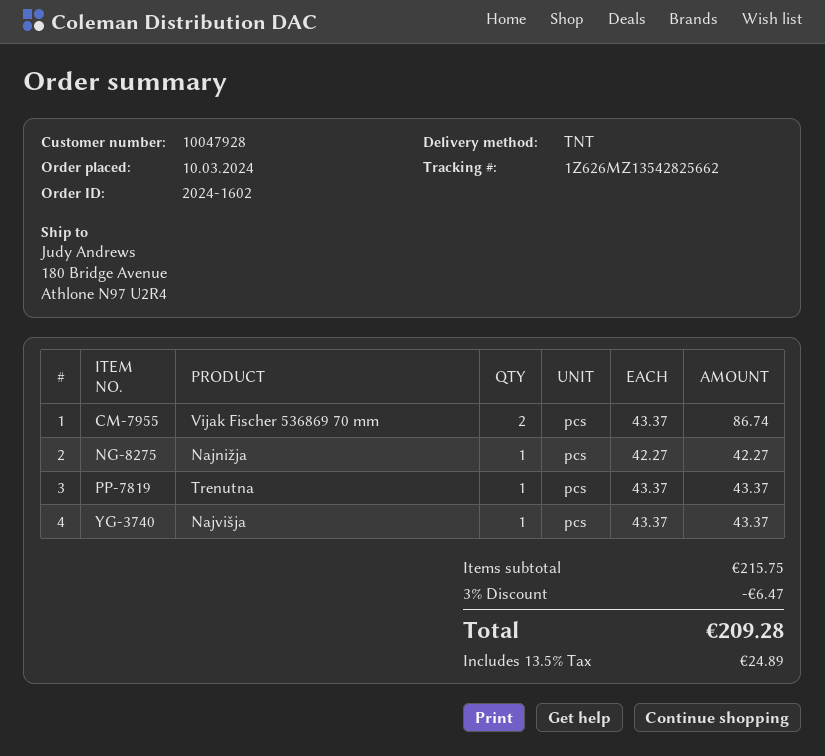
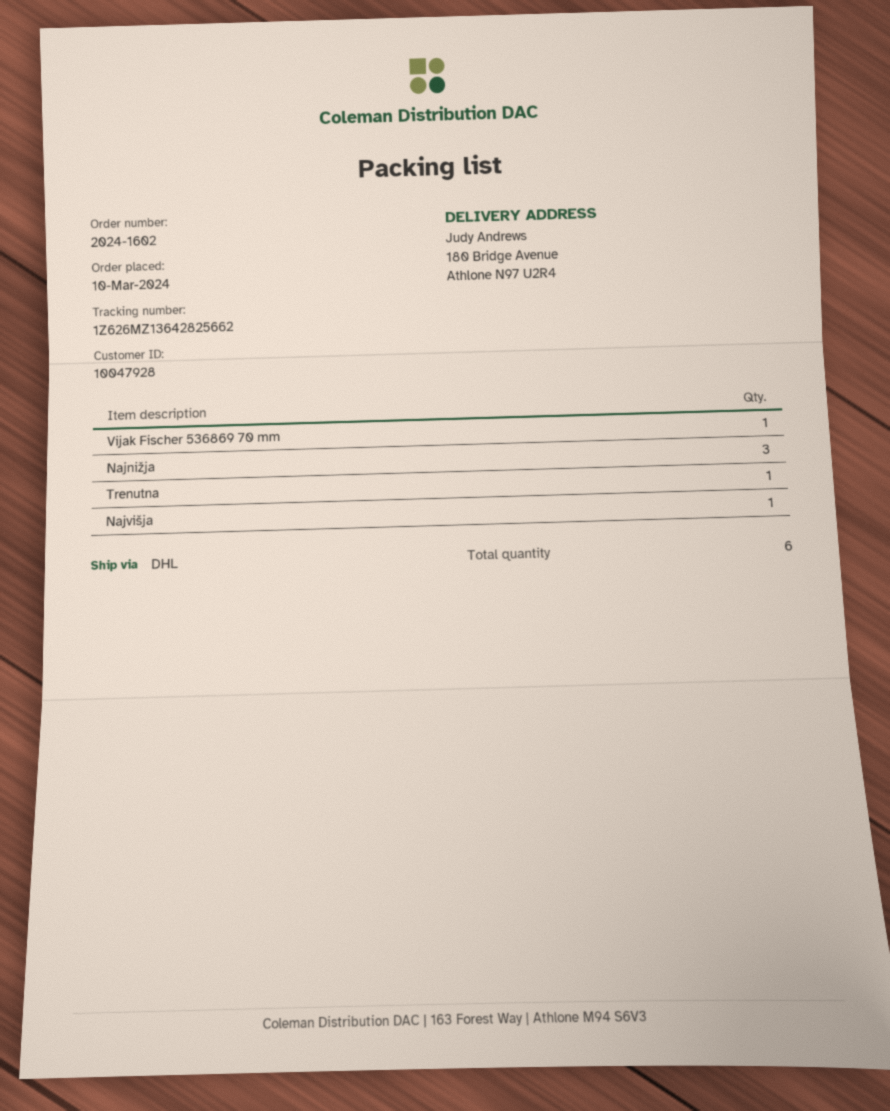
shipping method: TNT -> DHL
tracking number: 1Z626MZ13542825662 -> 1Z626MZ13642825662
Vijak Fischer 536869 70 mm: 2 -> 1
Najnižja: 1 -> 3

